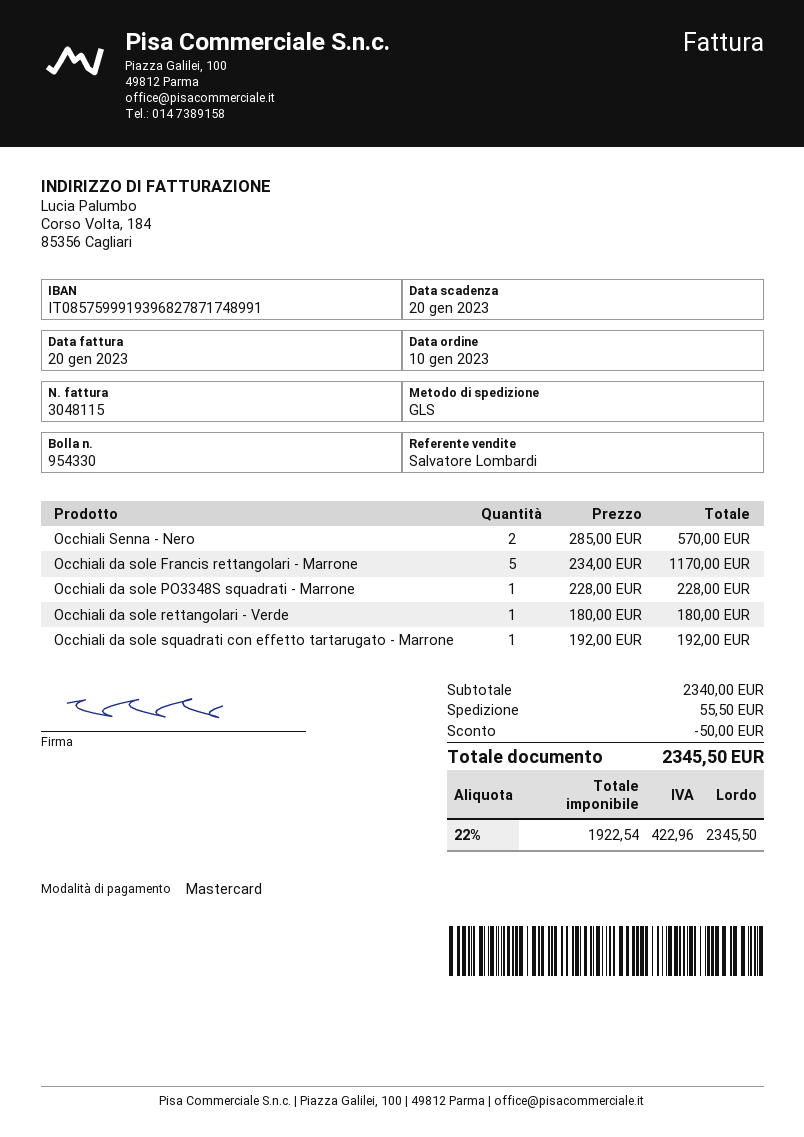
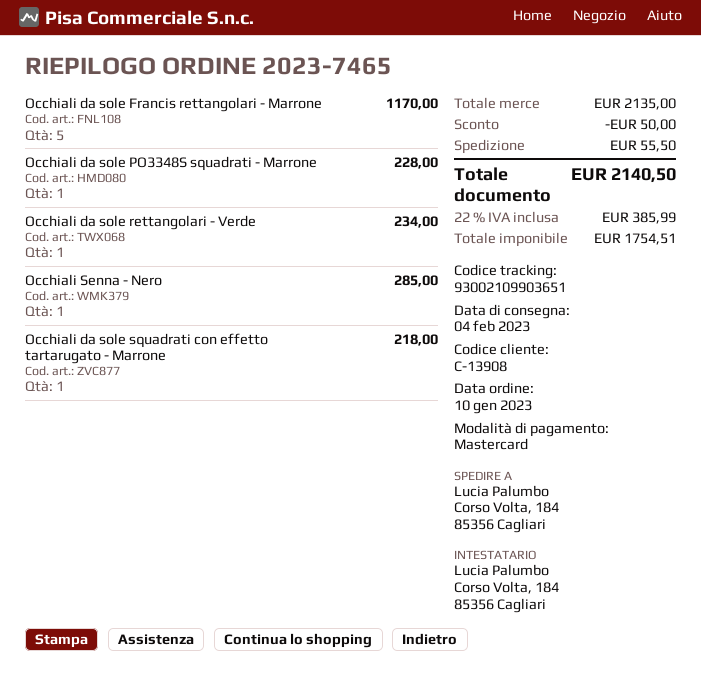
Occhiali Senna - Nero: 2 for 570.00 -> 1 for 285.00
Occhiali da sole rettangolari - Verde: 1 for 180.00 -> 1 for 234.00
Occhiali da sole squadrati con effetto tartarugato - Marrone: 1 for 192.00 -> 1 for 218.00
subtotal: 2340.00 -> 2135.00
net: 1922.54 -> 1754.51
tax: 22% = 422.96 -> 22% = 385.99
total: 2345.50 -> 2140.50

